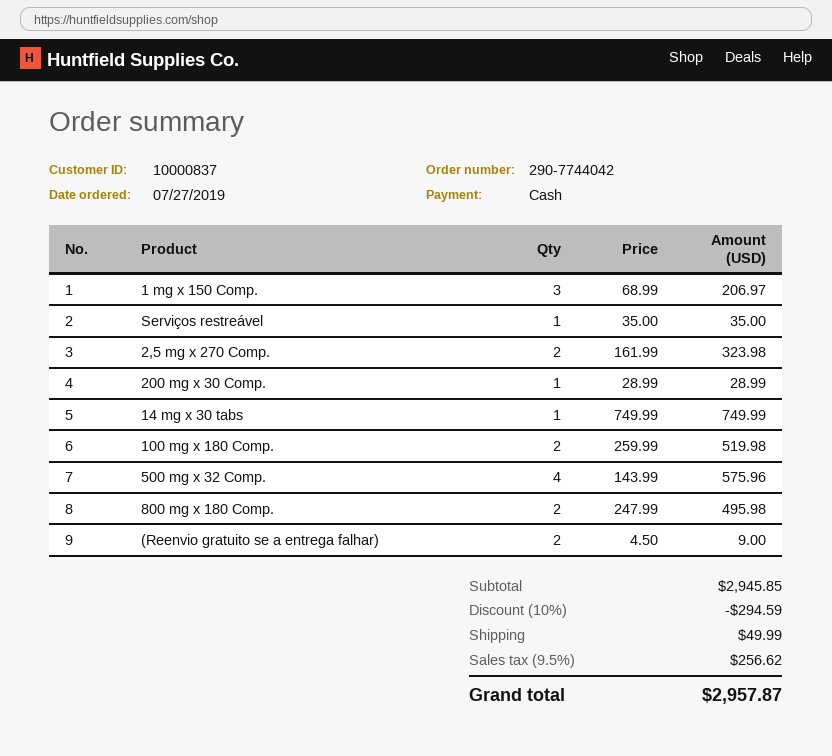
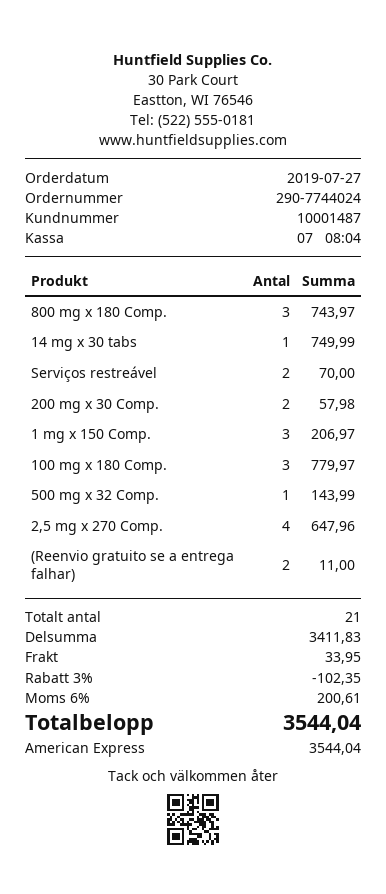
order number: 290-7744042 -> 290-7744024
customer number: 10000837 -> 10001487
payment method: cash -> American Express
Serviços restreável: 1 for 35.00 -> 2 for 70.00
2,5 mg x 270 Comp.: 2 for 323.98 -> 4 for 647.96
200 mg x 30 Comp.: 1 for 28.99 -> 2 for 57.98
100 mg x 180 Comp.: 2 for 519.98 -> 3 for 779.97
500 mg x 32 Comp.: 4 for 575.96 -> 1 for 143.99
800 mg x 180 Comp.: 2 for 495.98 -> 3 for 743.97
(Reenvio gratuito se a entrega falhar): 2 for 9.00 -> 2 for 11.00
subtotal: 2945.85 -> 3411.83
discount: 10% = 294.59 -> 3% = 102.35
shipping: 49.99 -> 33.95
tax: 9.5% = 256.62 -> 6% = 200.61
total: 2957.87 -> 3544.04

